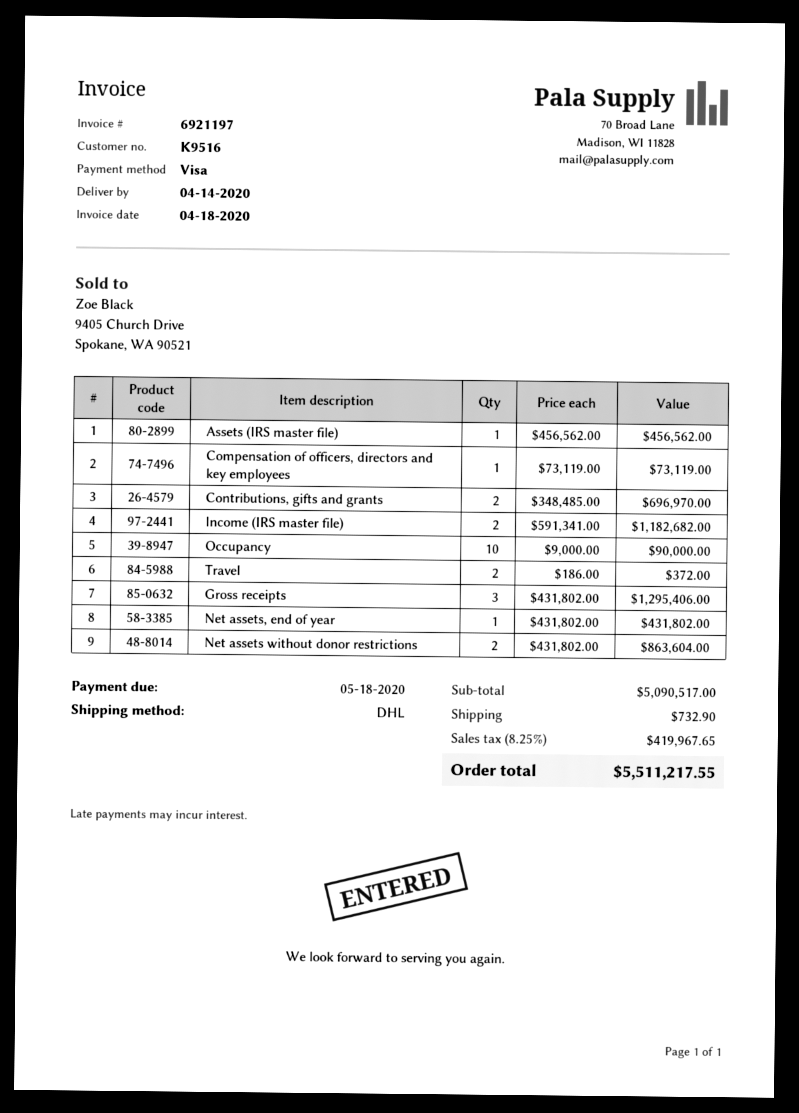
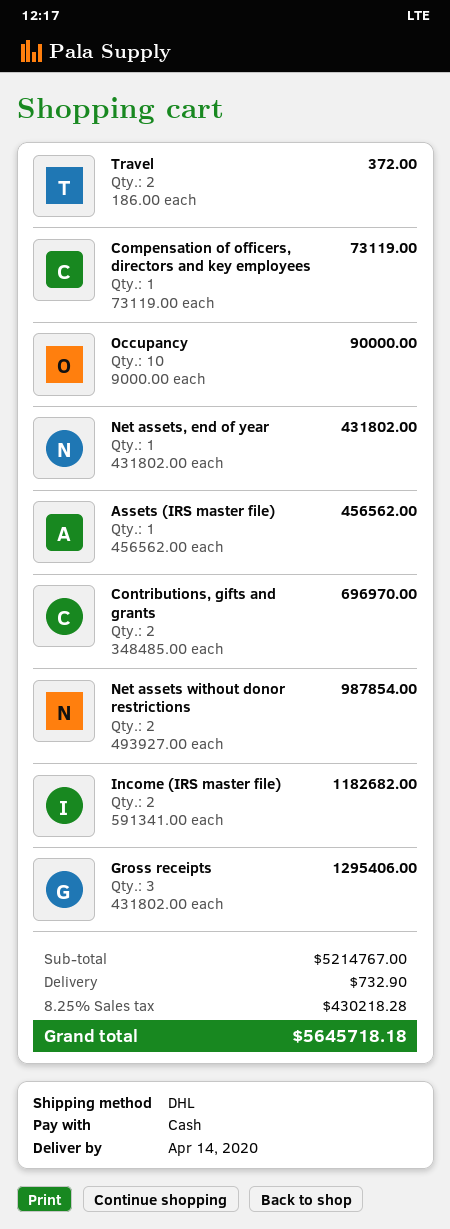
payment method: Visa -> cash
Net assets without donor restrictions: 2 x 431802.00 = 863604.00 -> 2 x 493927.00 = 987854.00
subtotal: 5090517.00 -> 5214767.00
tax: 8.25% = 419967.65 -> 8.25% = 430218.28
total: 5511217.55 -> 5645718.18

